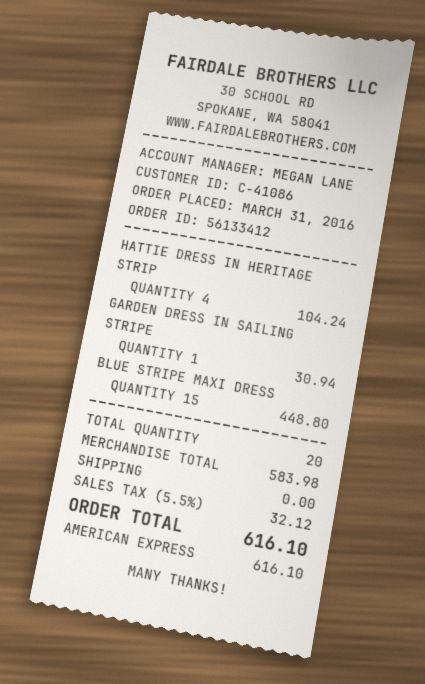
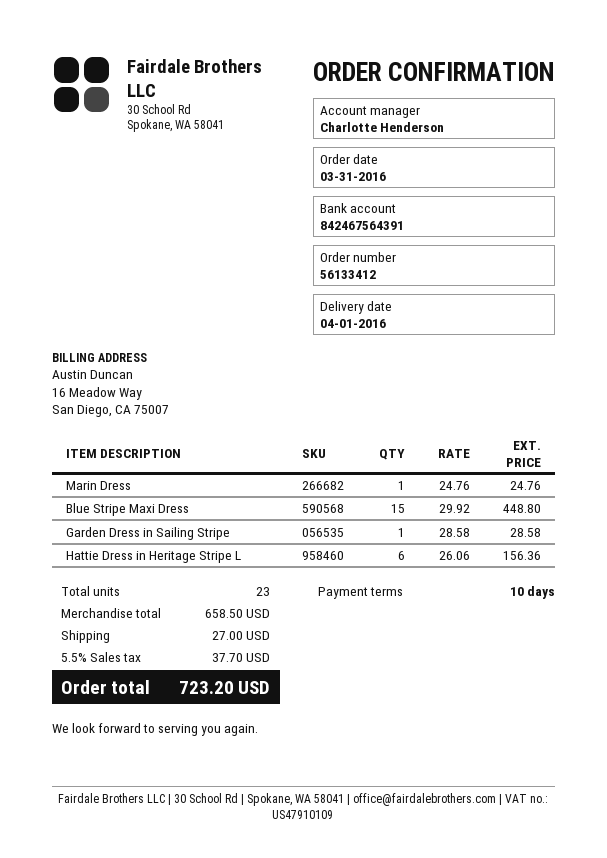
sales rep: MEGAN LANE -> Charlotte Henderson
HATTIE DRESS IN HERITAGE STRIP: 4 for 104.24 -> 6 for 156.36
GARDEN DRESS IN SAILING STRIPE: 1 for 30.94 -> 1 for 28.58
Marin Dress: none -> 1 for 24.76
total quantity: 20 -> 23
subtotal: 583.98 -> 658.50
shipping: 0.00 -> 27.00
tax: 5.5% = 32.12 -> 5.5% = 37.70
total: 616.10 -> 723.20

